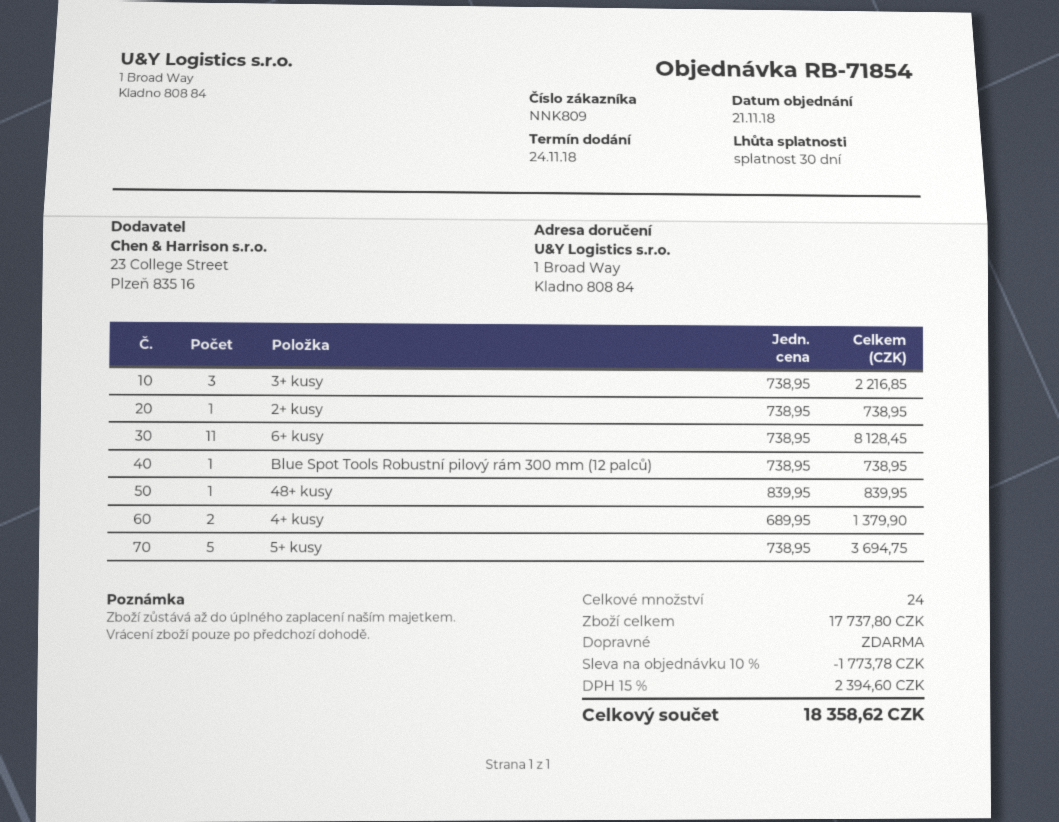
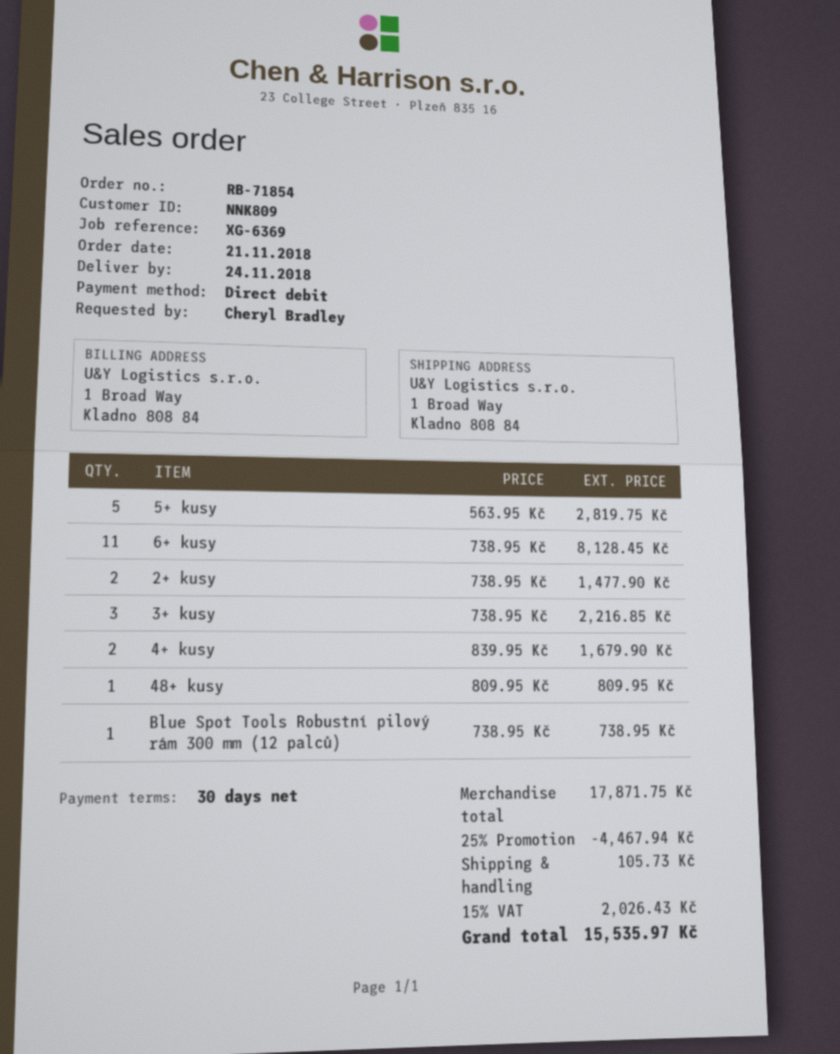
2+ kusy: 1 x 738.95 = 738.95 -> 2 x 738.95 = 1477.90
48+ kusy: 1 x 839.95 = 839.95 -> 1 x 809.95 = 809.95
4+ kusy: 2 x 689.95 = 1379.90 -> 2 x 839.95 = 1679.90
5+ kusy: 5 x 738.95 = 3694.75 -> 5 x 563.95 = 2819.75
subtotal: 17737.80 -> 17871.75
discount: 10% = 1773.78 -> 25% = 4467.94
shipping: 0.00 -> 105.73
tax: 15% = 2394.60 -> 15% = 2026.43
total: 18358.62 -> 15535.97

